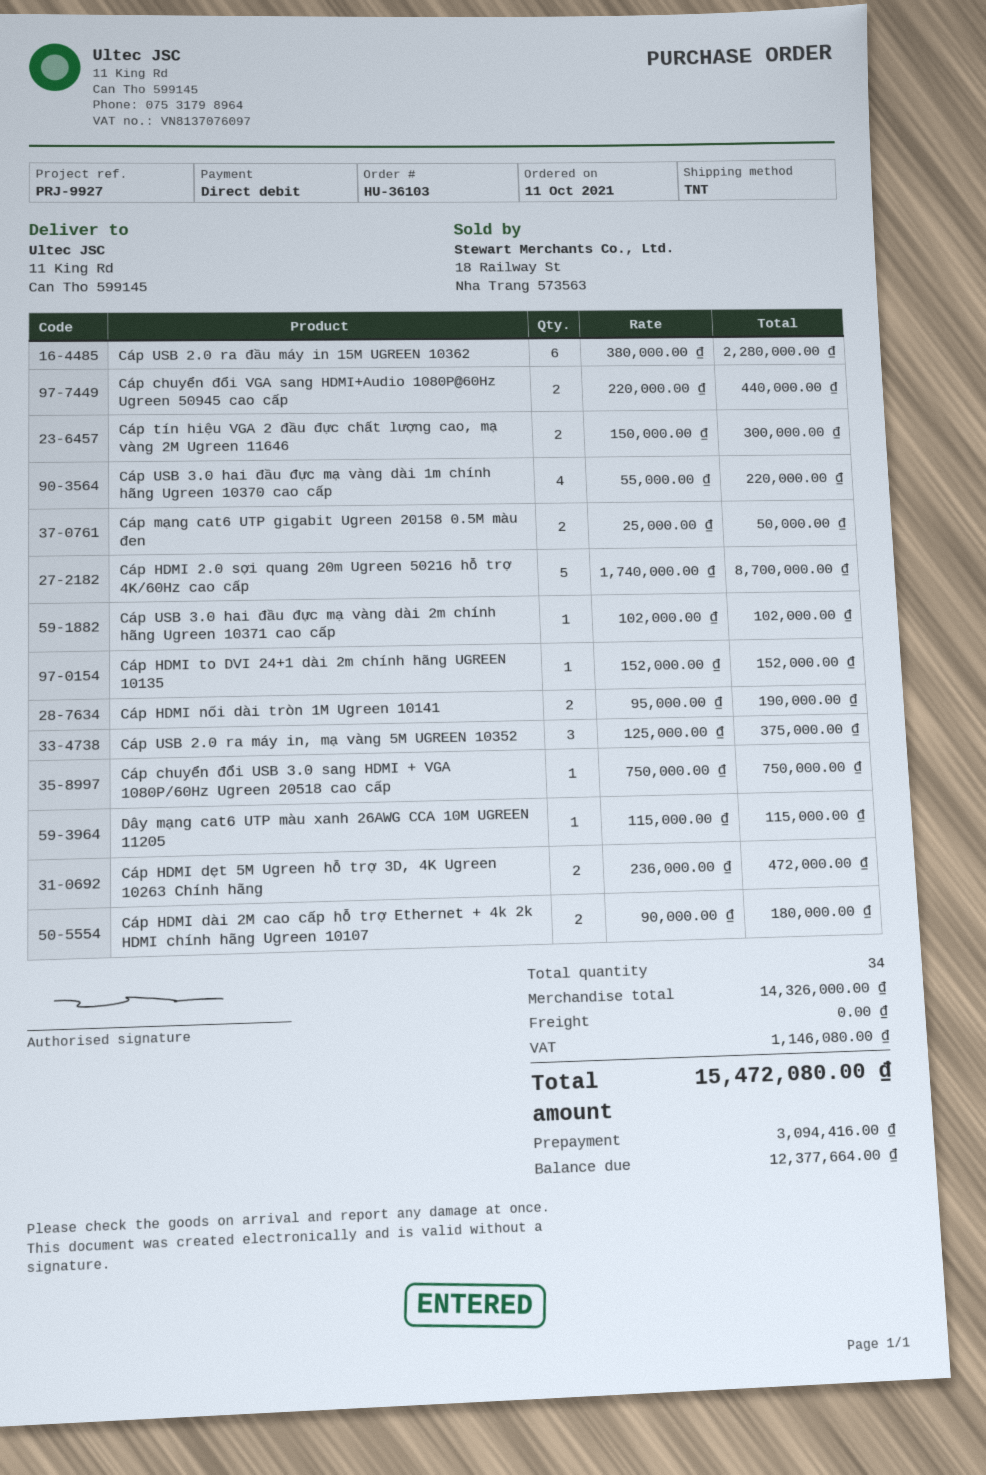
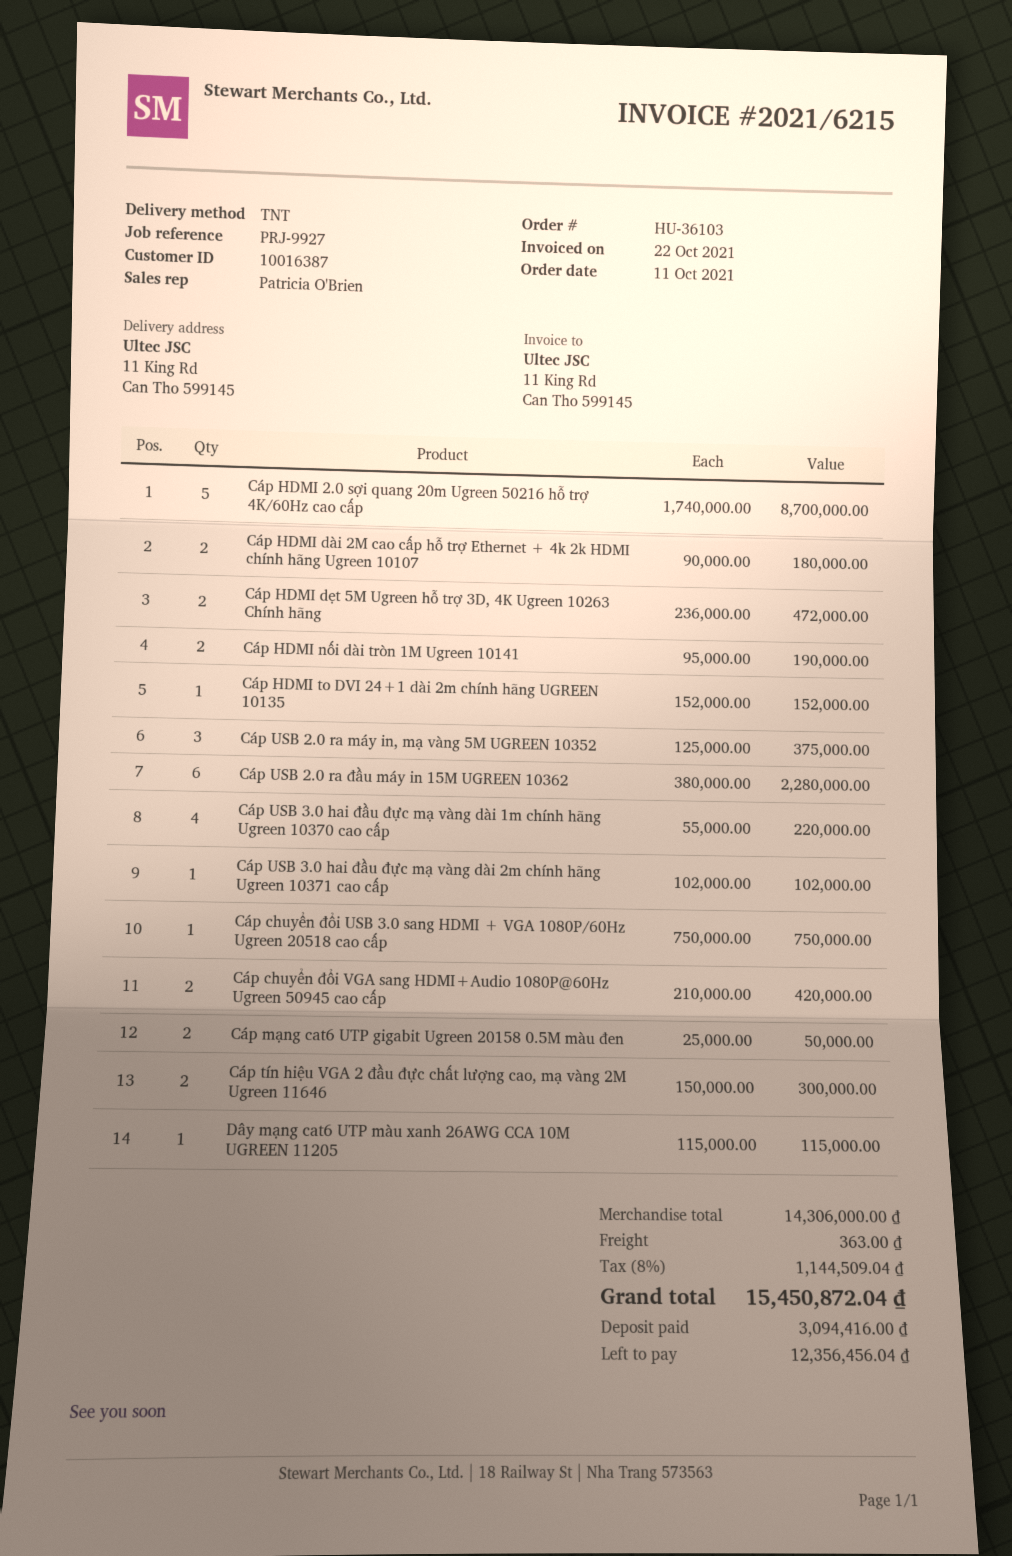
Cáp chuyển đổi VGA sang HDMI+Audio 1080P@60Hz Ugreen 50945 cao cấp: 2 x 220000.00 = 440000.00 -> 2 x 210000.00 = 420000.00
subtotal: 14326000.00 -> 14306000.00
shipping: 0.00 -> 363.00
tax: 1146080.00 -> 1144509.04
total: 15472080.00 -> 15450872.04
balance: 12377664.00 -> 12356456.04

